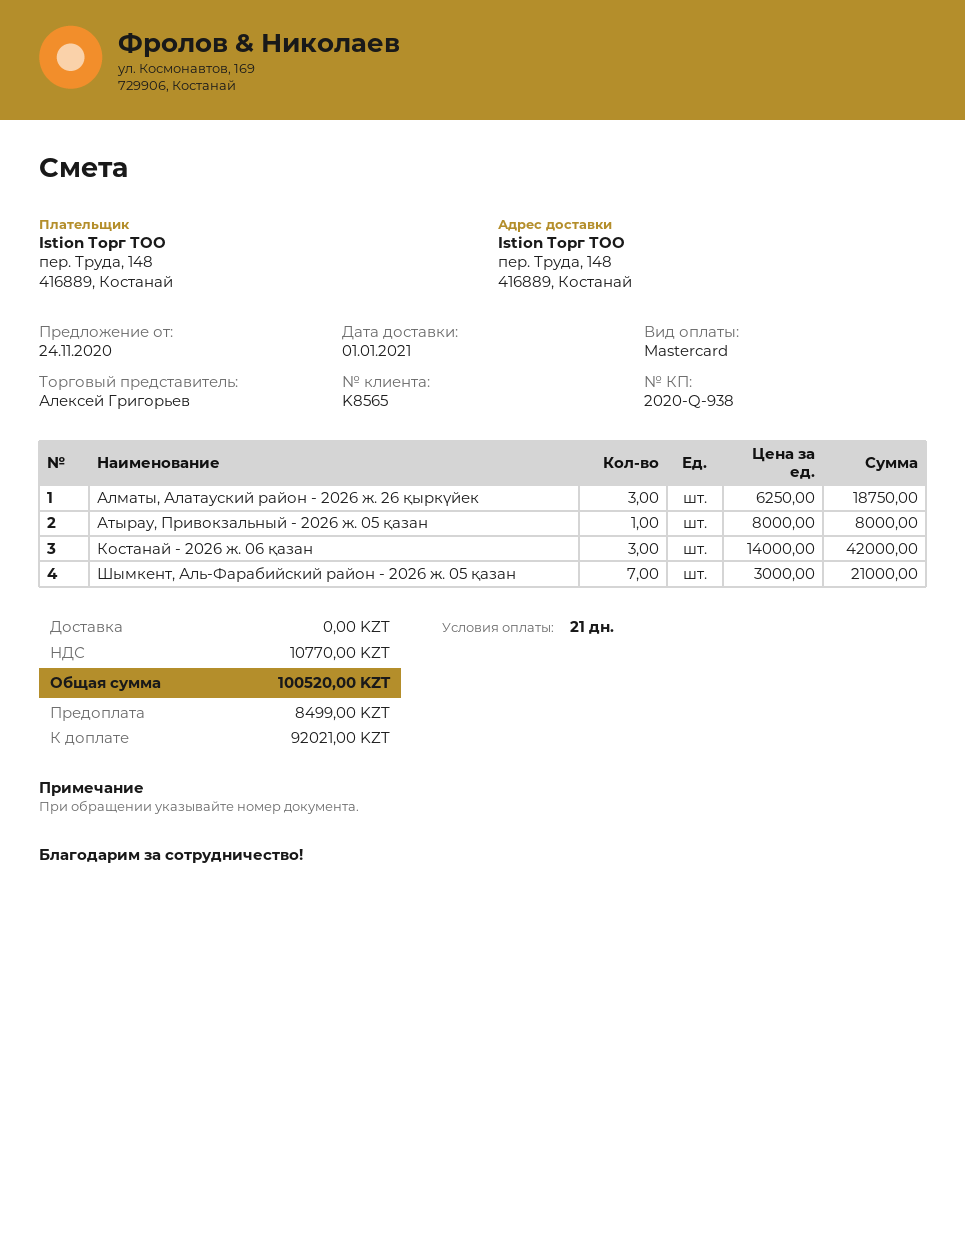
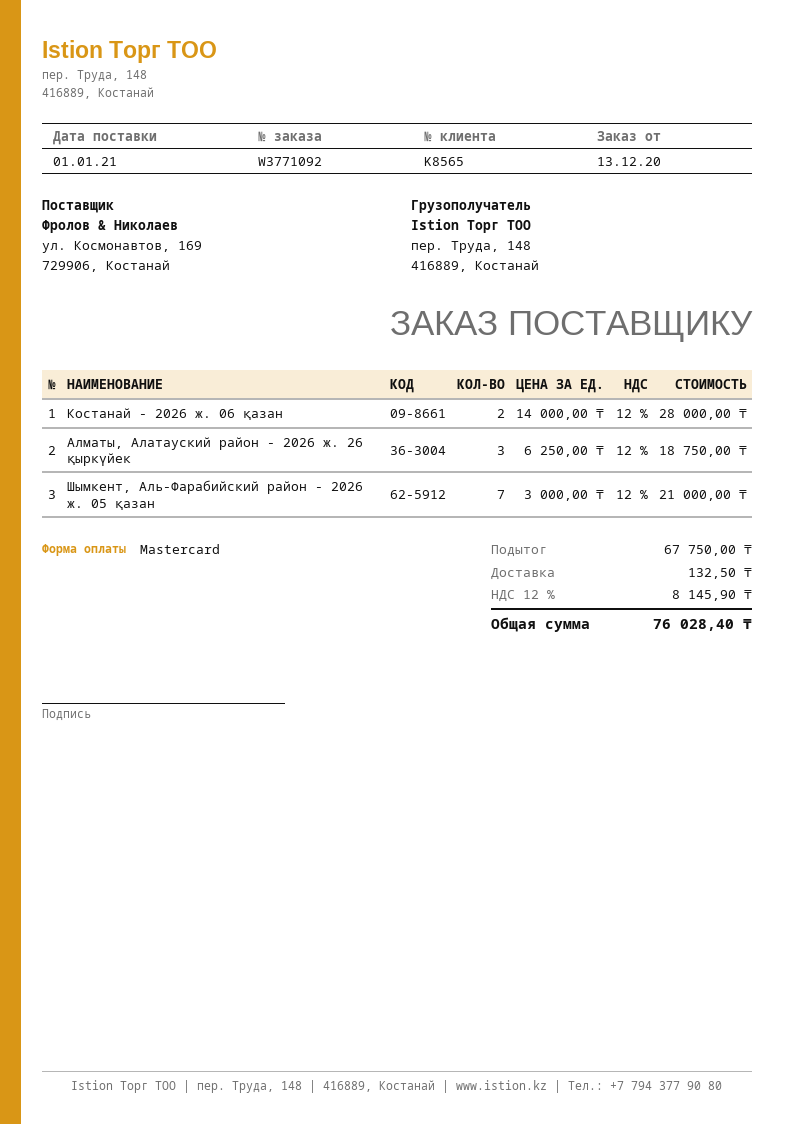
Атырау, Привокзальный - 2026 ж. 05 қазан: 1 x 8000.00 = 8000.00 -> none
Костанай - 2026 ж. 06 қазан: 3 x 14000.00 = 42000.00 -> 2 x 14000.00 = 28000.00
shipping: 0.00 -> 132.50
tax: 10770.00 -> 8145.90
total: 100520.00 -> 76028.40

